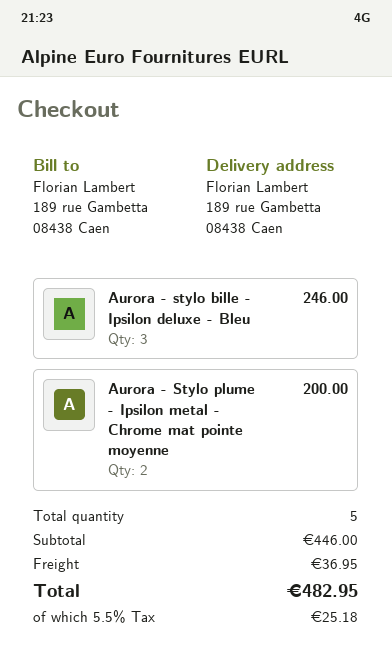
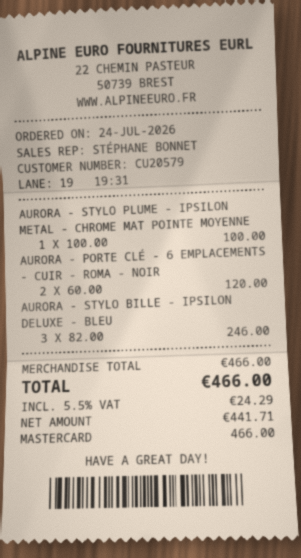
Aurora - Stylo plume - Ipsilon metal - Chrome mat pointe moyenne: 2 for 200.00 -> 1 for 100.00
AURORA - PORTE CLÉ - 6 EMPLACEMENTS - CUIR - ROMA - NOIR: none -> 2 for 120.00
subtotal: 446.00 -> 466.00
shipping: 36.95 -> none
tax: 5.5% = 25.18 -> 5.5% = 24.29
total: 482.95 -> 466.00

